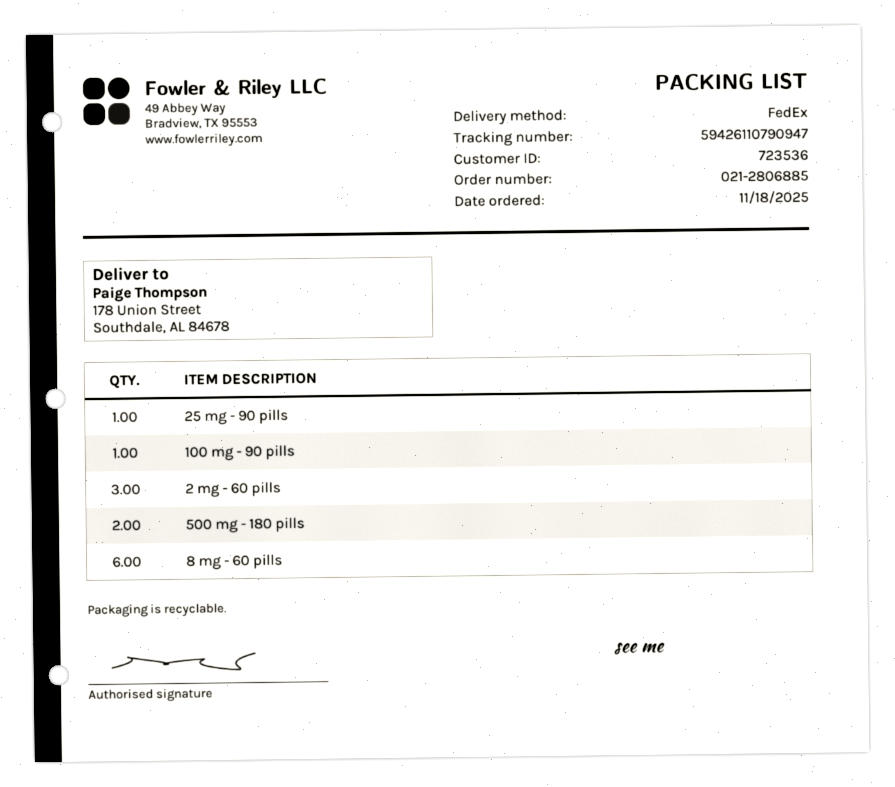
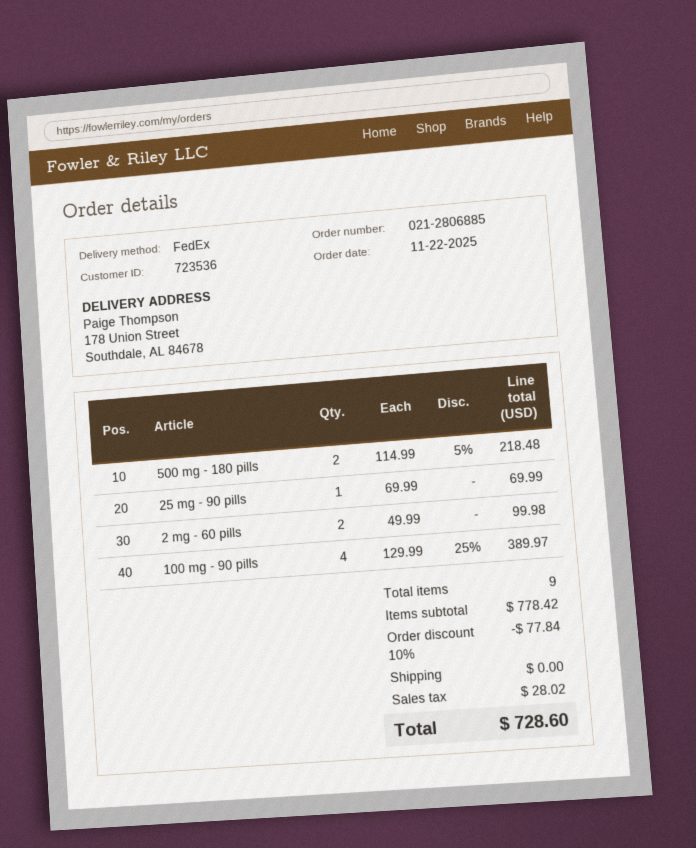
order date: 2025-11-18 -> 2025-11-22
100 mg - 90 pills: 1 -> 4
2 mg - 60 pills: 3 -> 2
8 mg - 60 pills: 6 -> none

